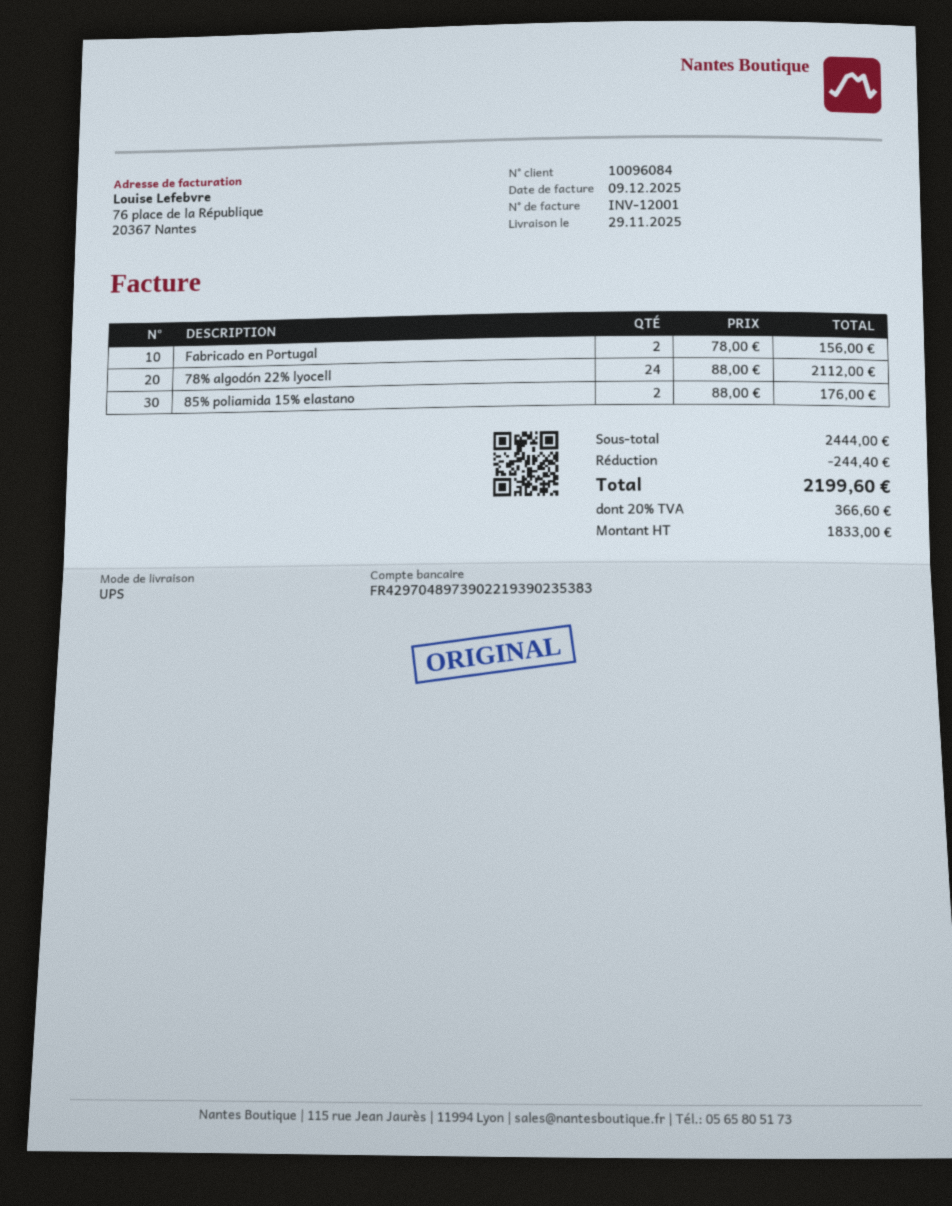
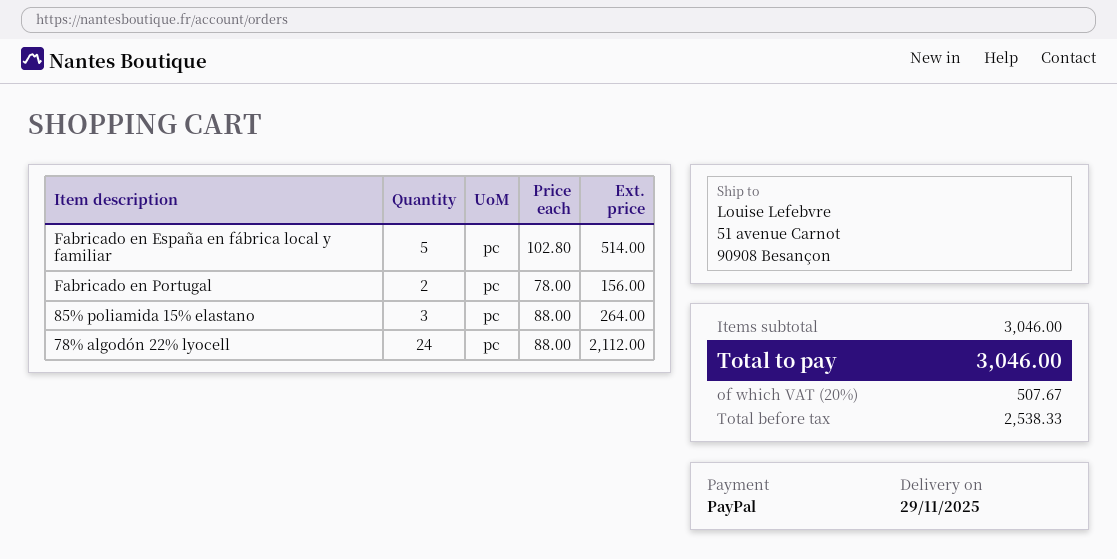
85% poliamida 15% elastano: 2 x 88.00 = 176.00 -> 3 x 88.00 = 264.00
Fabricado en España en fábrica local y familiar: none -> 5 x 102.80 = 514.00
subtotal: 2444.00 -> 3046.00
discount: 244.40 -> none
net: 1833.00 -> 2538.33
tax: 20% = 366.60 -> 20% = 507.67
total: 2199.60 -> 3046.00

